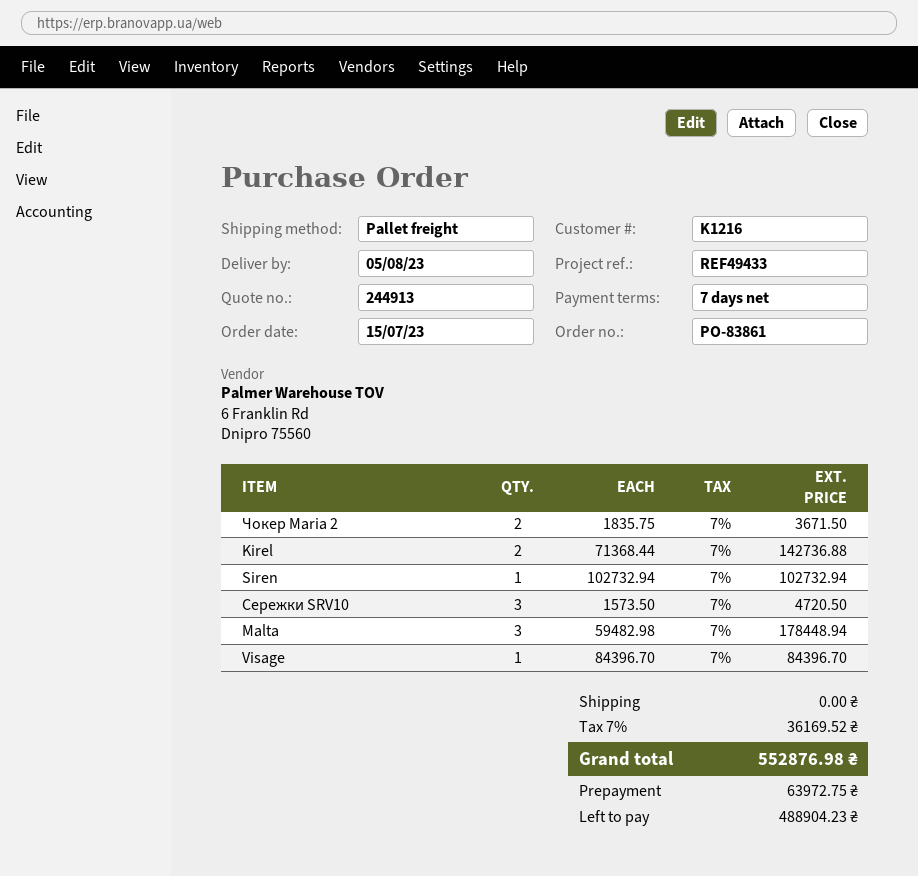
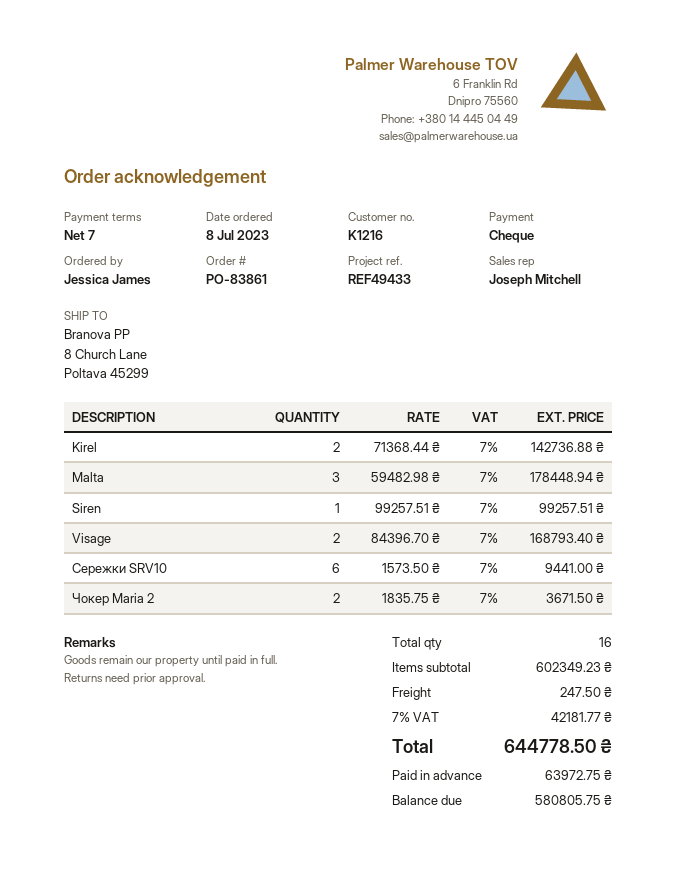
order date: 2023-07-15 -> 2023-07-08
Siren: 1 x 102732.94 = 102732.94 -> 1 x 99257.51 = 99257.51
Сережки SRV10: 3 x 1573.50 = 4720.50 -> 6 x 1573.50 = 9441.00
Visage: 1 x 84396.70 = 84396.70 -> 2 x 84396.70 = 168793.40
shipping: 0.00 -> 247.50
tax: 7% = 36169.52 -> 7% = 42181.77
total: 552876.98 -> 644778.50
balance: 488904.23 -> 580805.75

